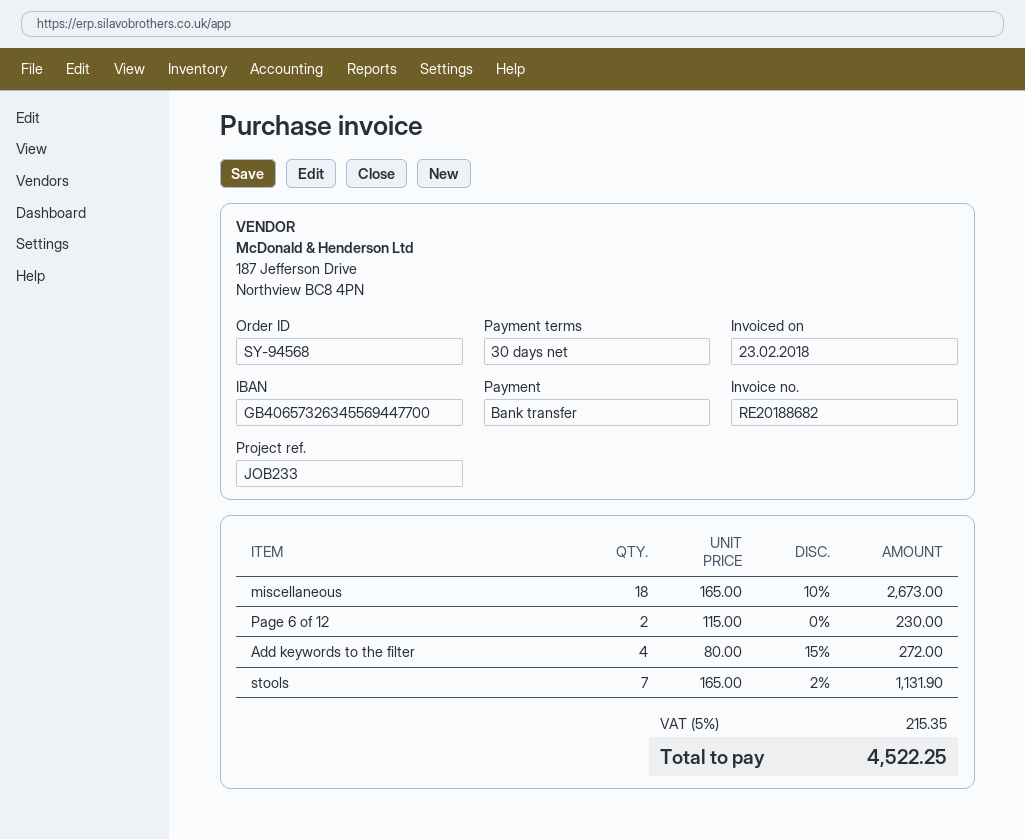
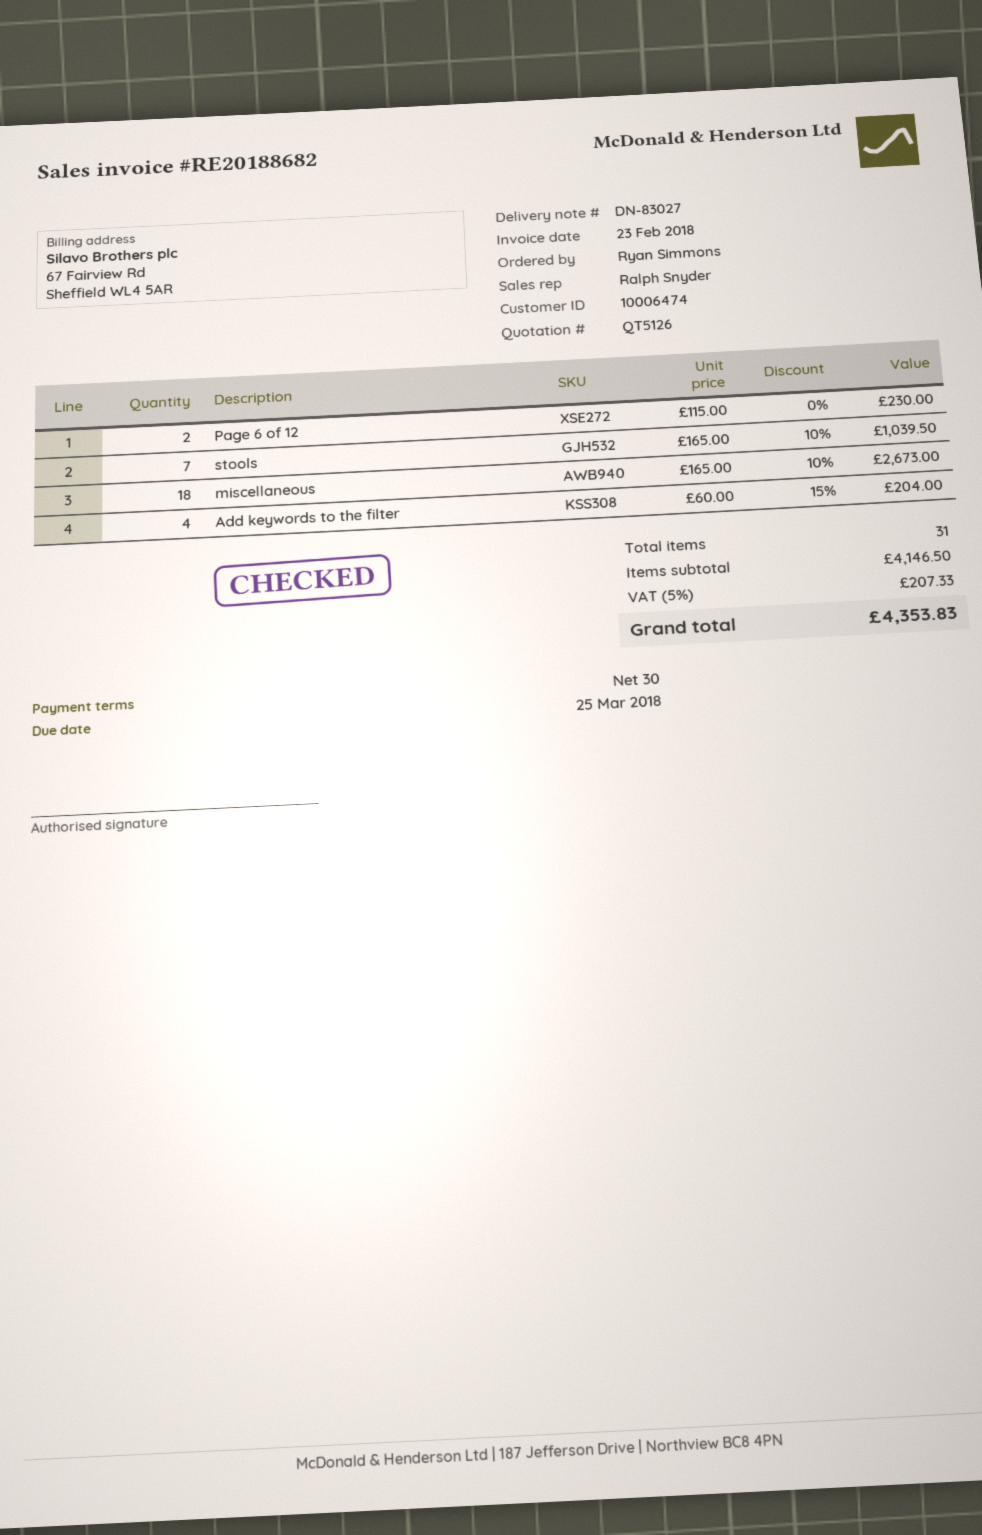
Add keywords to the filter: 4 x 80.00 - 15% = 272.00 -> 4 x 60.00 - 15% = 204.00
stools: 7 x 165.00 - 2% = 1131.90 -> 7 x 165.00 - 10% = 1039.50
tax: 5% = 215.35 -> 5% = 207.33
total: 4522.25 -> 4353.83

